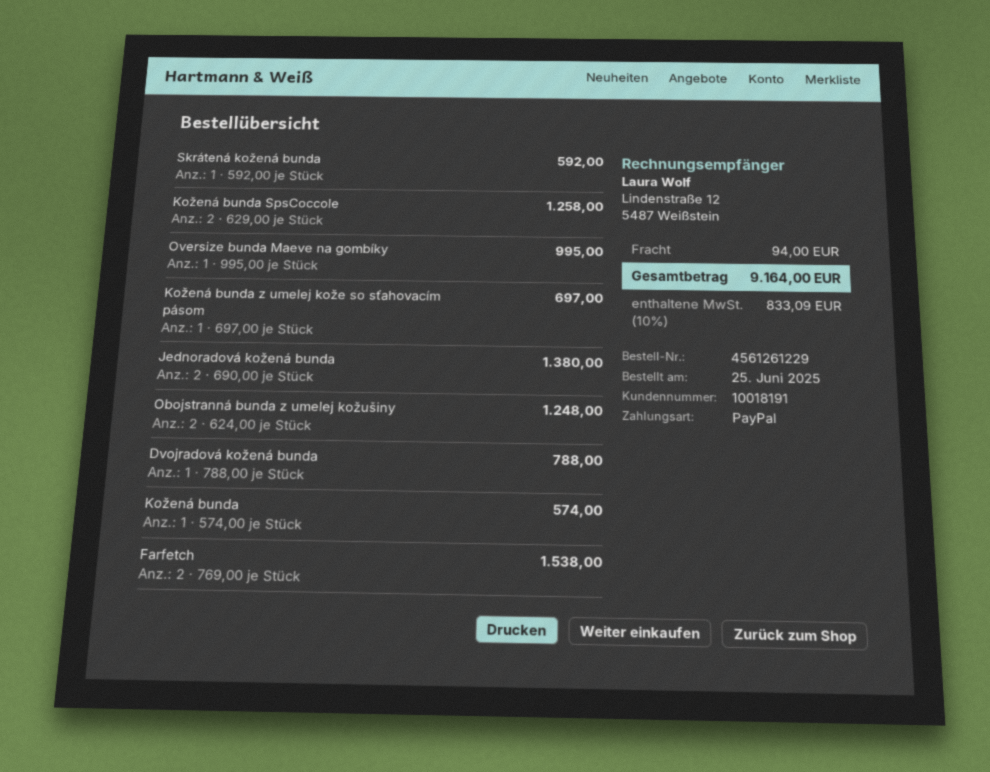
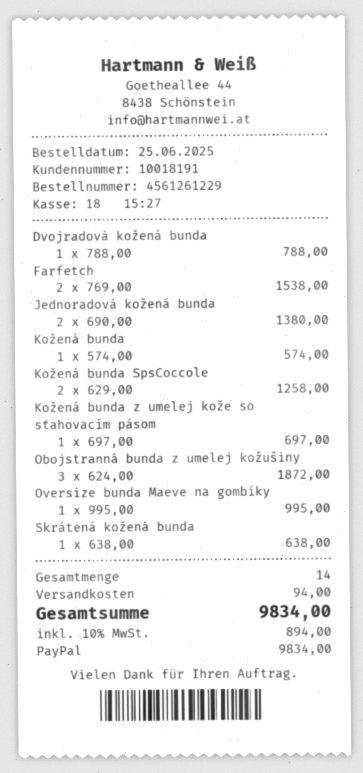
Skrátená kožená bunda: 1 x 592.00 = 592.00 -> 1 x 638.00 = 638.00
Obojstranná bunda z umelej kožušiny: 2 x 624.00 = 1248.00 -> 3 x 624.00 = 1872.00
tax: 10% = 833.09 -> 10% = 894.00
total: 9164.00 -> 9834.00

